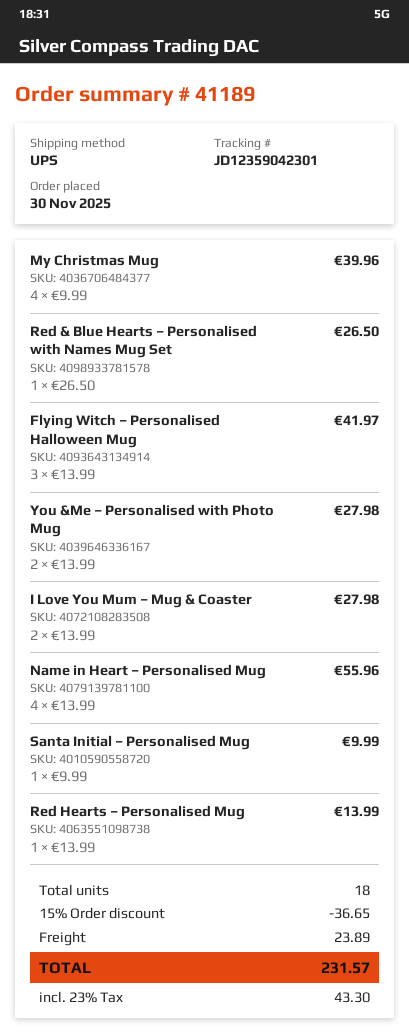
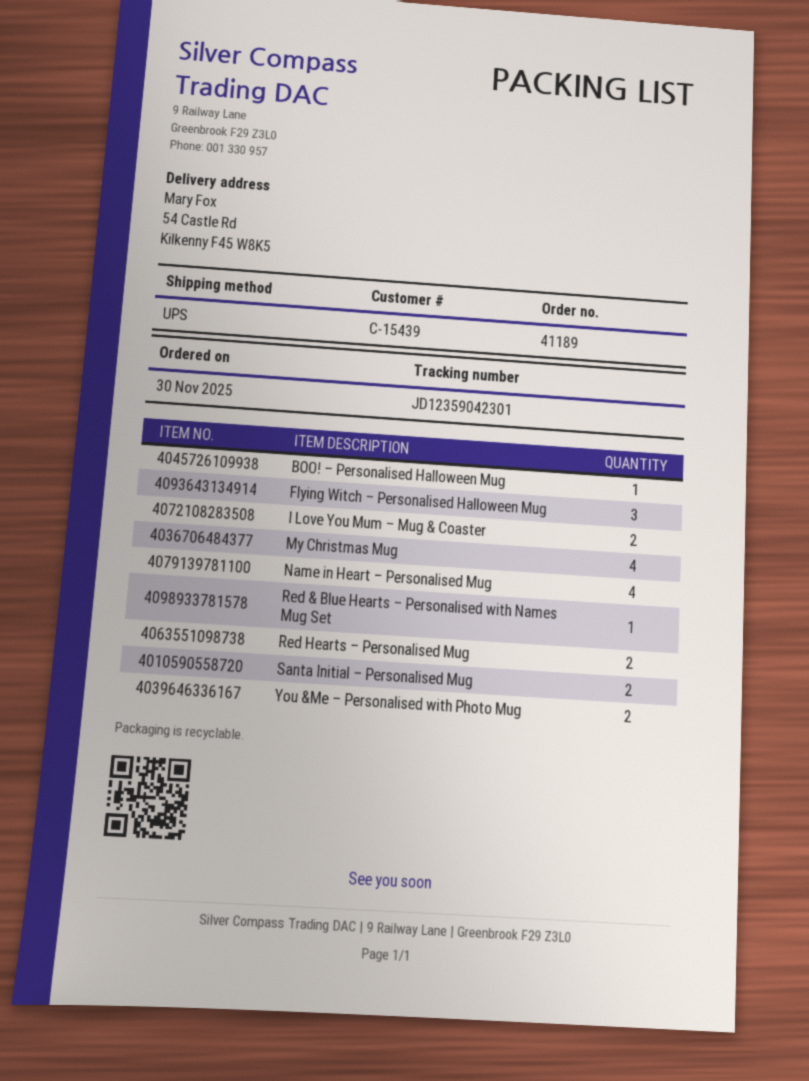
Santa Initial – Personalised Mug: 1 -> 2
Red Hearts – Personalised Mug: 1 -> 2
BOO! – Personalised Halloween Mug: none -> 1

